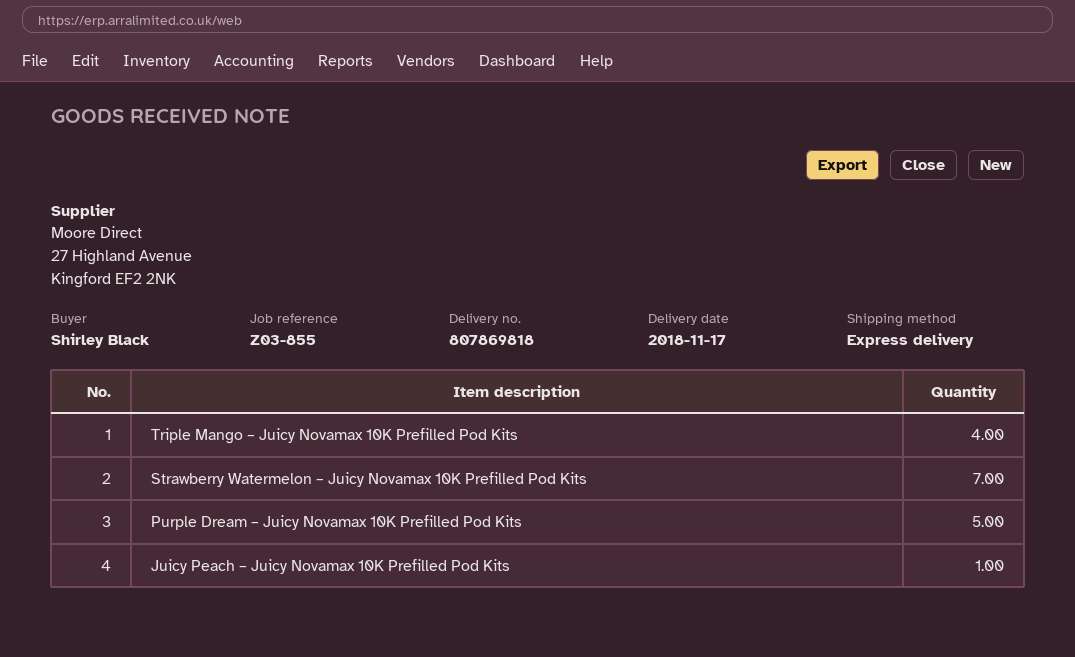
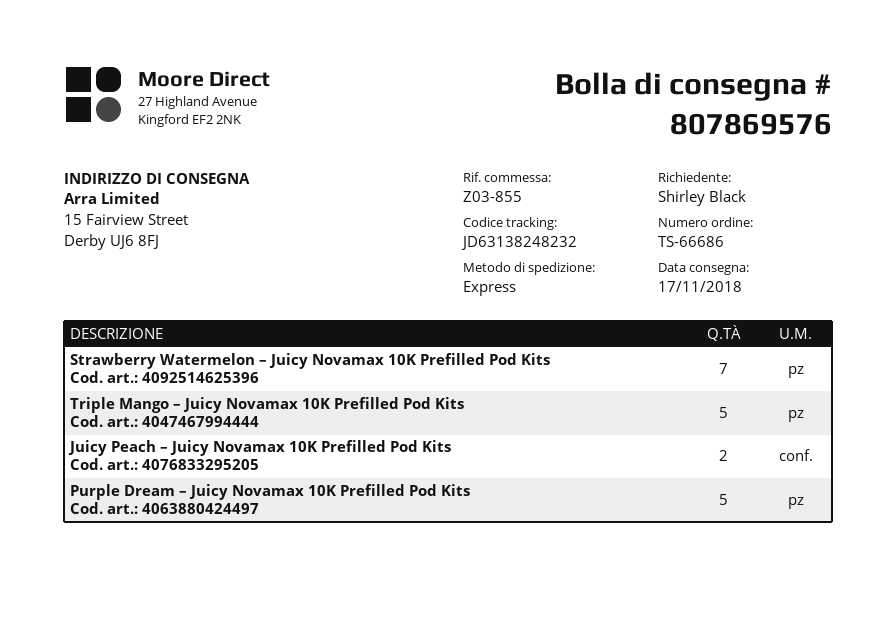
delivery note number: 807869818 -> 807869576
Triple Mango – Juicy Novamax 10K Prefilled Pod Kits: 4 -> 5
Juicy Peach – Juicy Novamax 10K Prefilled Pod Kits: 1 -> 2

